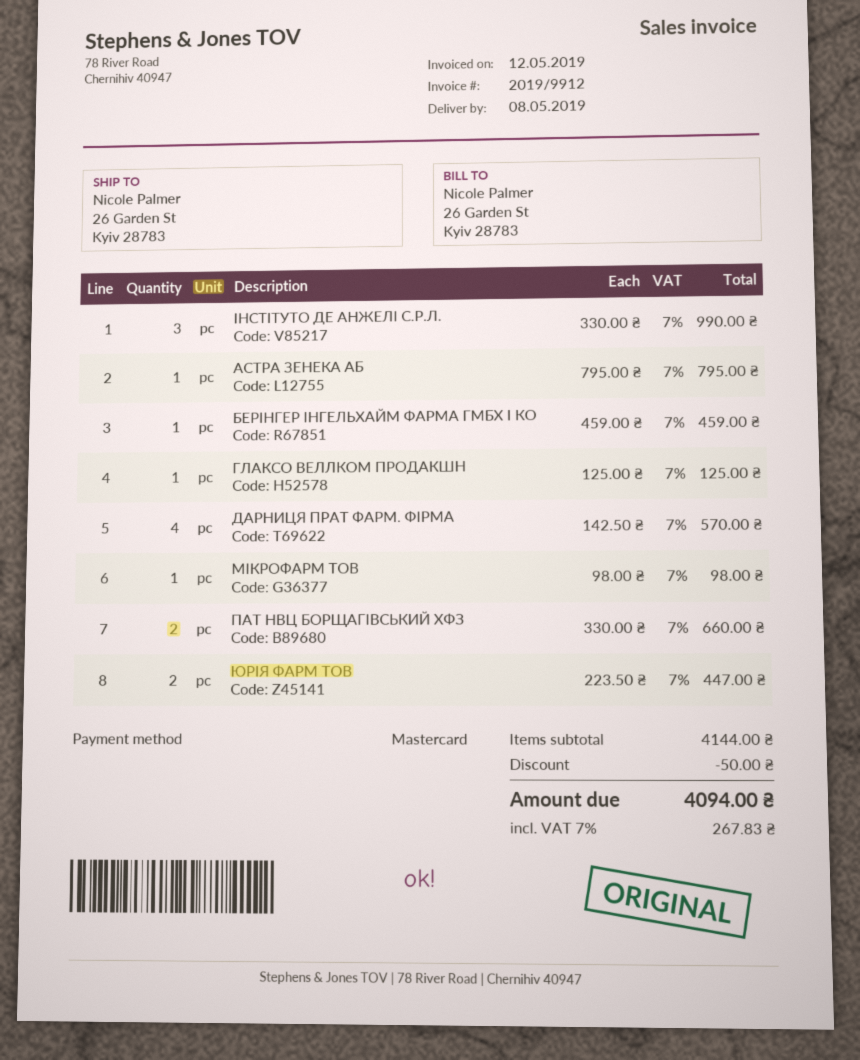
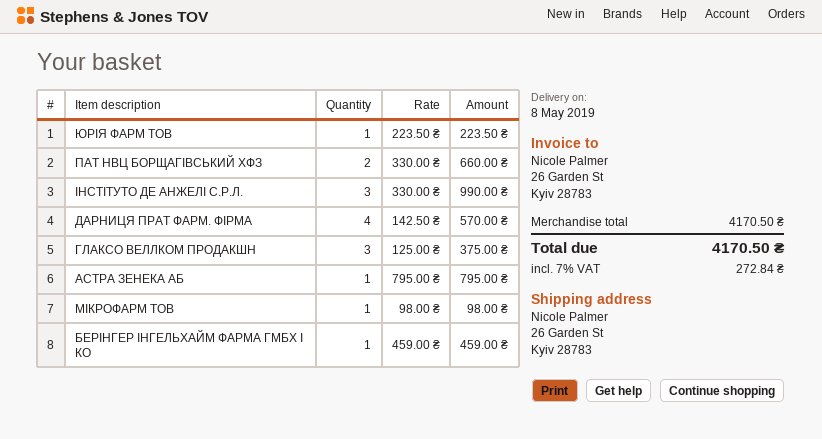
ГЛАКСО ВЕЛЛКОМ ПРОДАКШН: 1 x 125.00 = 125.00 -> 3 x 125.00 = 375.00
ЮРІЯ ФАРМ ТОВ: 2 x 223.50 = 447.00 -> 1 x 223.50 = 223.50
subtotal: 4144.00 -> 4170.50
discount: 50.00 -> none
tax: 7% = 267.83 -> 7% = 272.84
total: 4094.00 -> 4170.50

